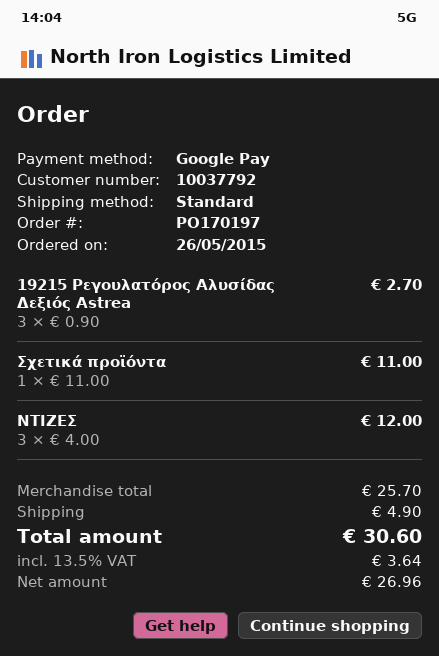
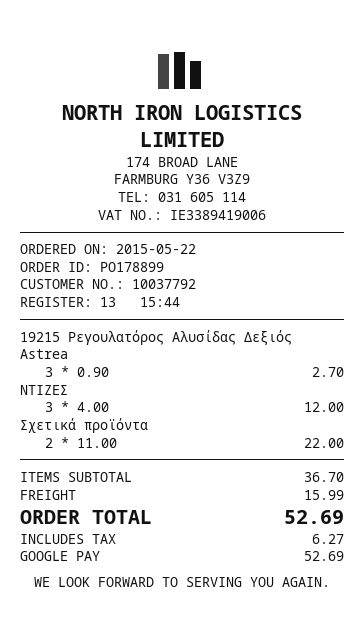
order number: PO170197 -> PO178899
order date: 2015-05-26 -> 2015-05-22
Σχετικά προϊόντα: 1 x 11.00 = 11.00 -> 2 x 11.00 = 22.00
subtotal: 25.70 -> 36.70
shipping: 4.90 -> 15.99
tax: 3.64 -> 6.27
total: 30.60 -> 52.69

